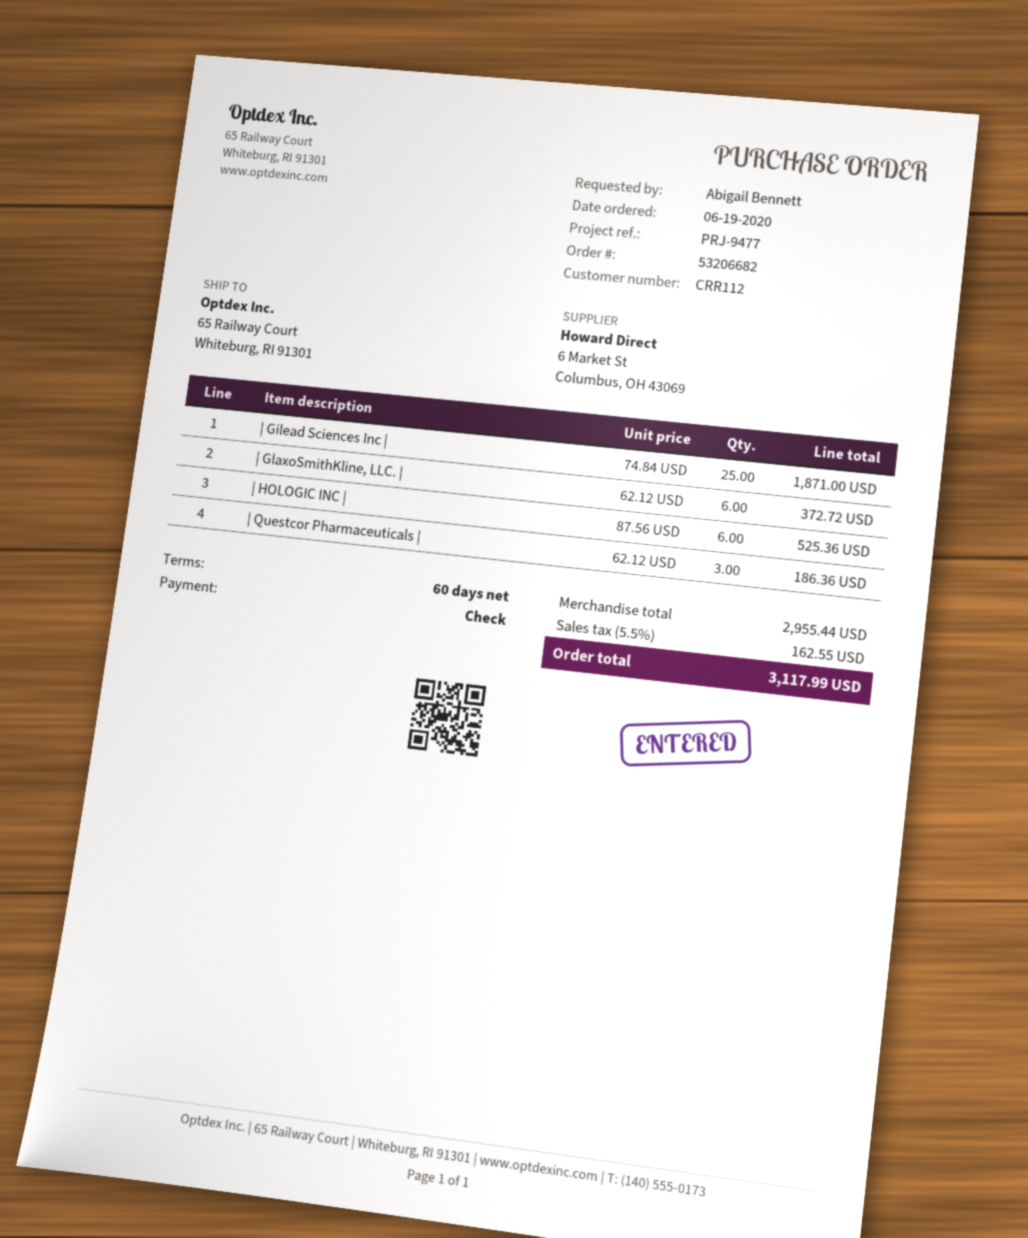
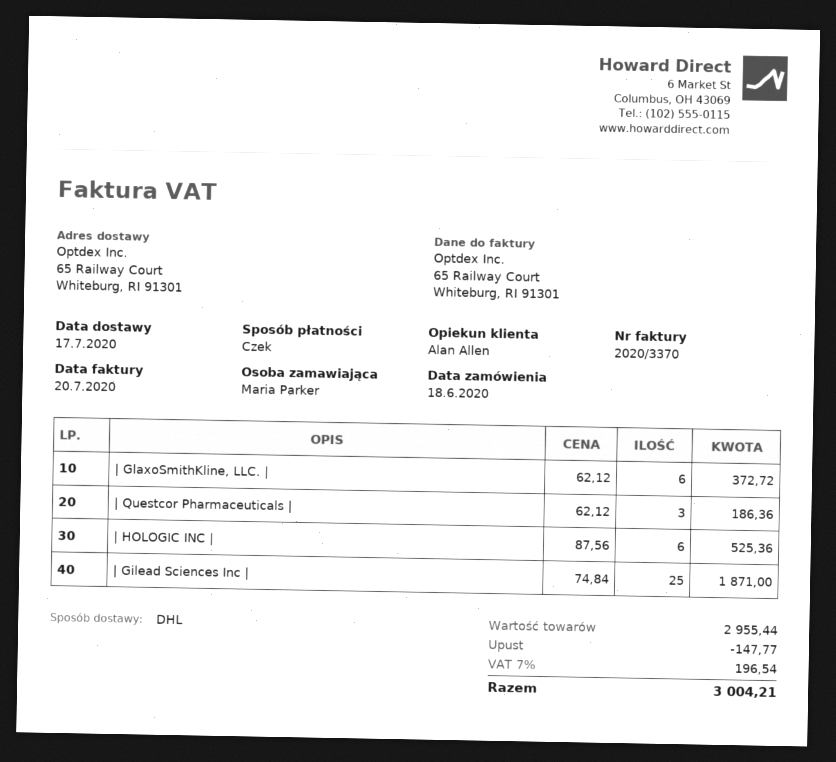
order date: 2020-06-19 -> 2020-06-18
ordered by: Abigail Bennett -> Maria Parker
discount: none -> 147.77
tax: 5.5% = 162.55 -> 7% = 196.54
total: 3117.99 -> 3004.21

